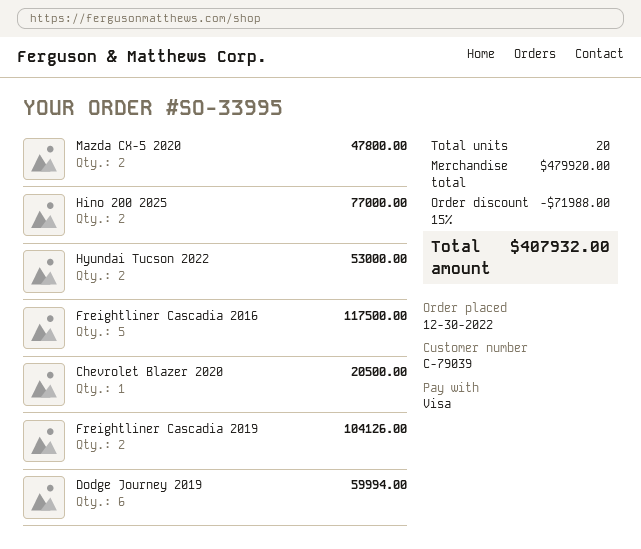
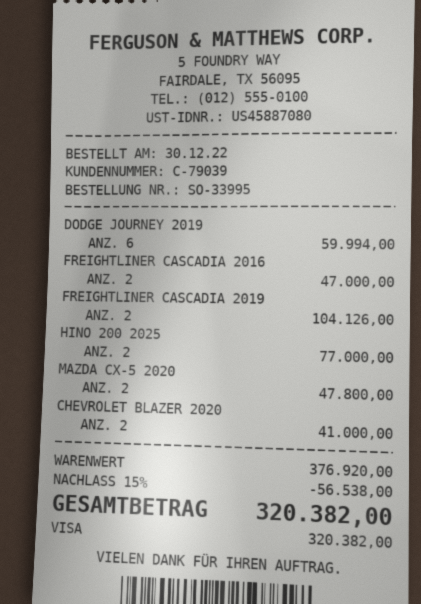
Hyundai Tucson 2022: 2 for 53000.00 -> none
Freightliner Cascadia 2016: 5 for 117500.00 -> 2 for 47000.00
Chevrolet Blazer 2020: 1 for 20500.00 -> 2 for 41000.00
subtotal: 479920.00 -> 376920.00
discount: 15% = 71988.00 -> 15% = 56538.00
total: 407932.00 -> 320382.00

